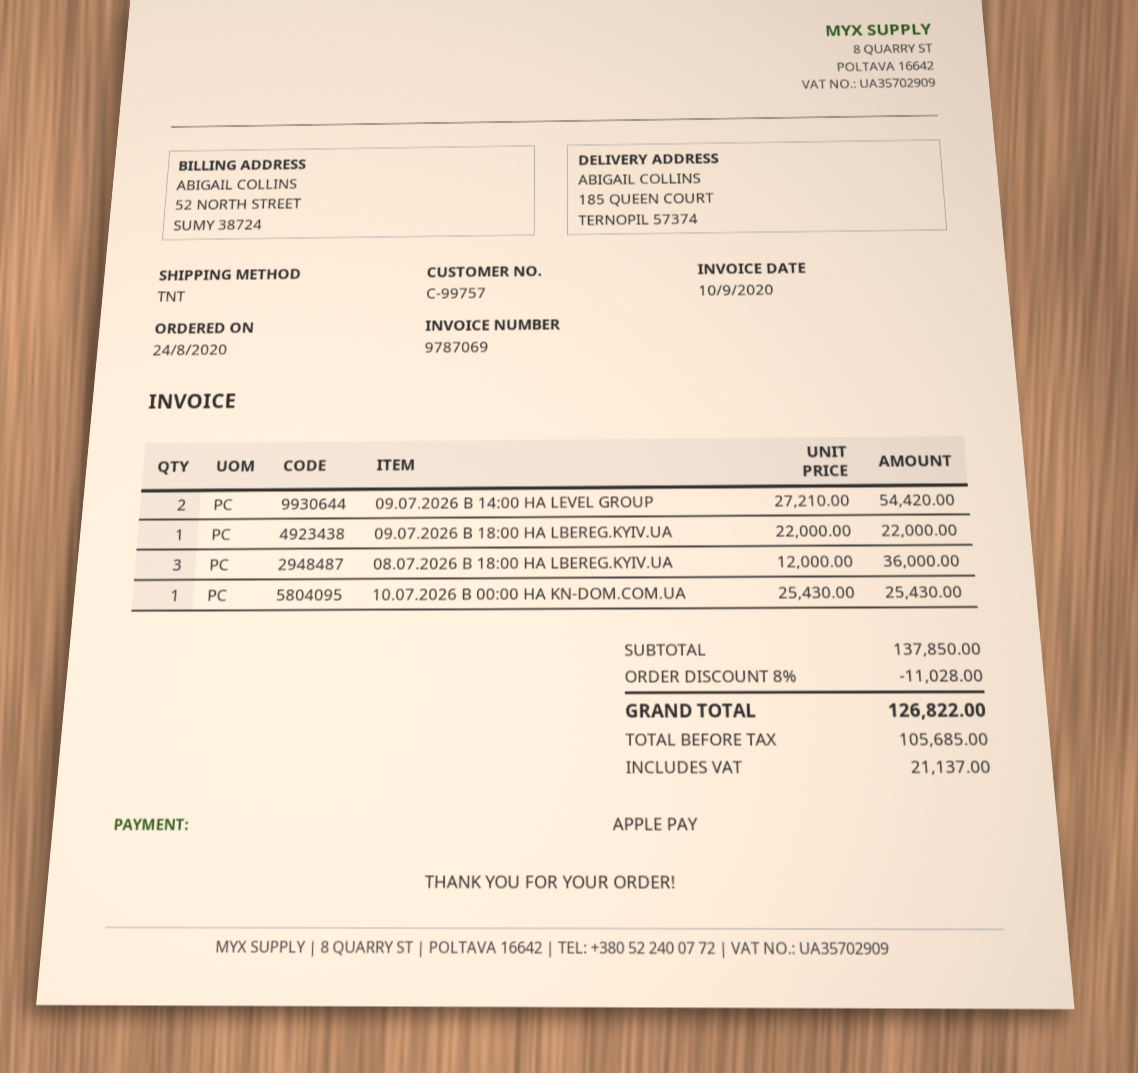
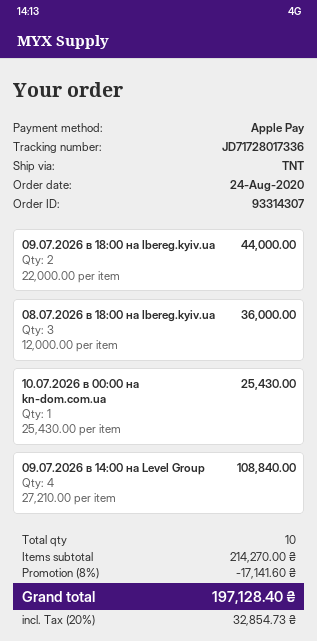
09.07.2026 В 14:00 НА LEVEL GROUP: 2 x 27210.00 = 54420.00 -> 4 x 27210.00 = 108840.00
09.07.2026 В 18:00 НА LBEREG.KYIV.UA: 1 x 22000.00 = 22000.00 -> 2 x 22000.00 = 44000.00
subtotal: 137850.00 -> 214270.00
discount: 8% = 11028.00 -> 8% = 17141.60
tax: 21137.00 -> 32854.73
total: 126822.00 -> 197128.40

